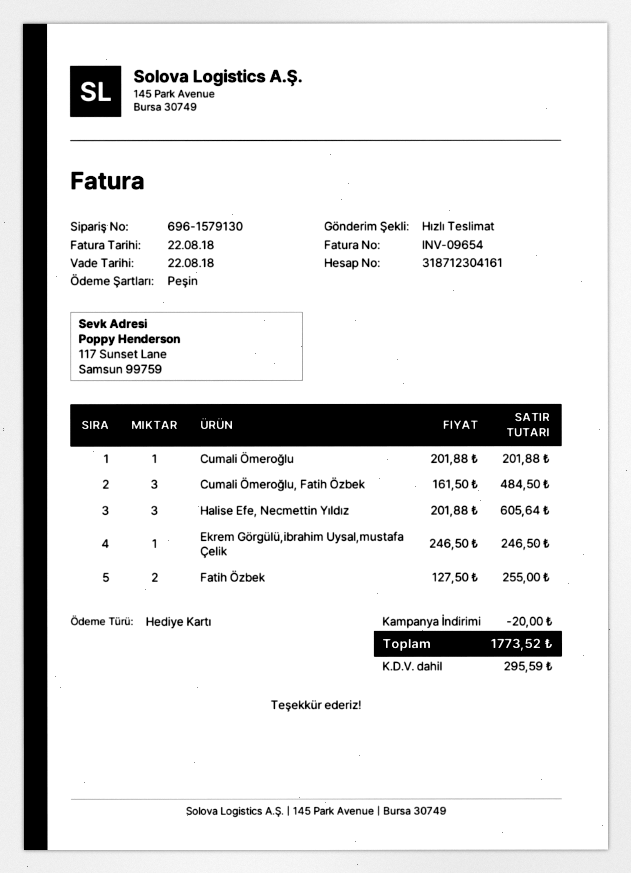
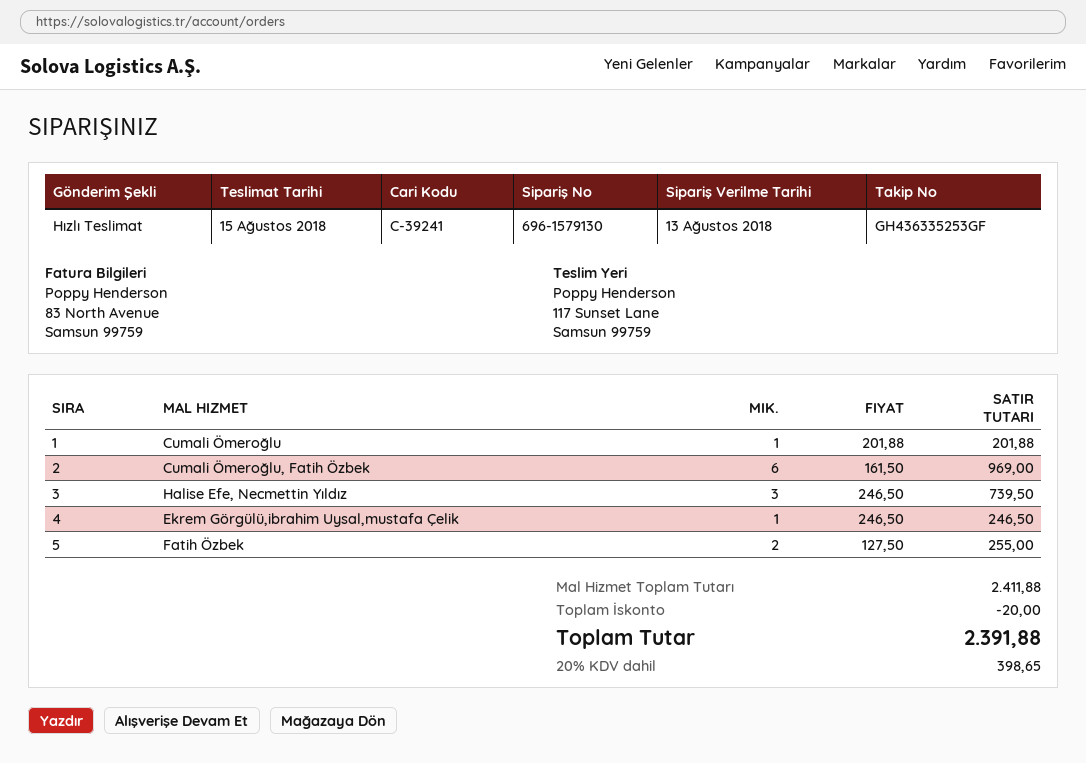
Cumali Ömeroğlu, Fatih Özbek: 3 x 161.50 = 484.50 -> 6 x 161.50 = 969.00
Halise Efe, Necmettin Yıldız: 3 x 201.88 = 605.64 -> 3 x 246.50 = 739.50
tax: 295.59 -> 398.65
total: 1773.52 -> 2391.88

